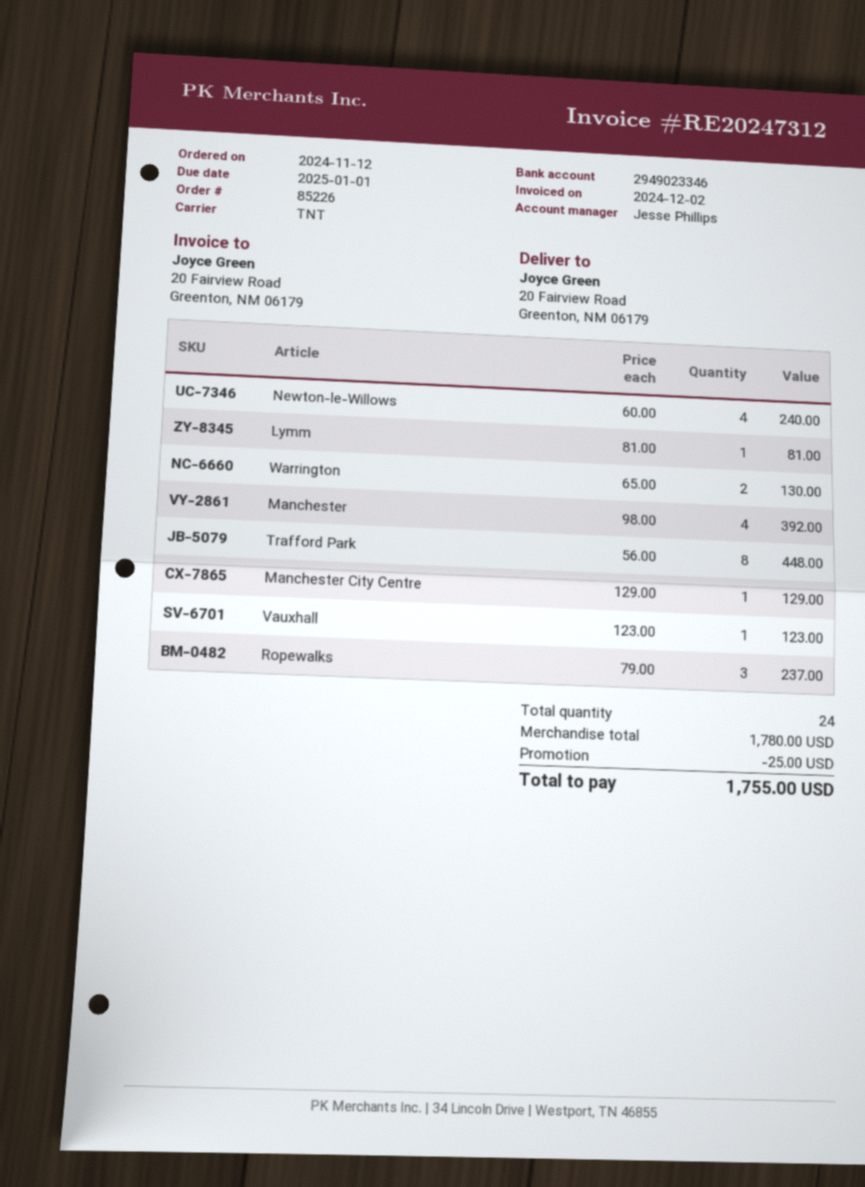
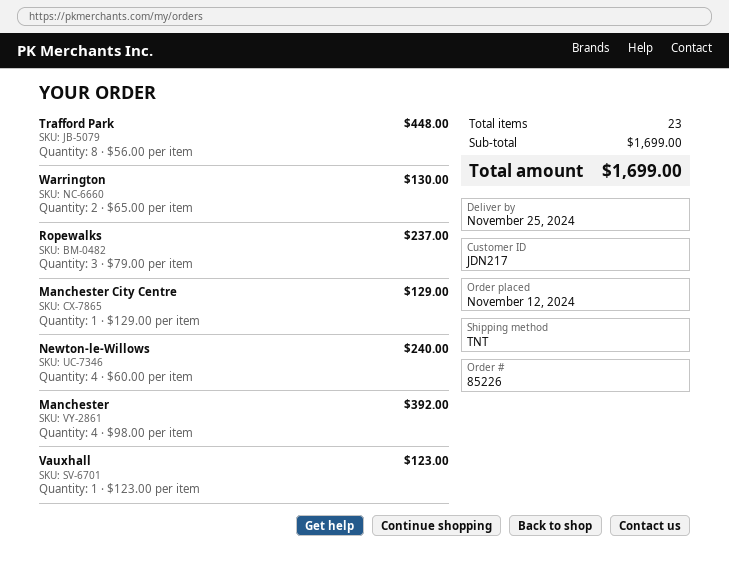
Lymm: 1 x 81.00 = 81.00 -> none
total quantity: 24 -> 23
subtotal: 1780.00 -> 1699.00
discount: 25.00 -> none
total: 1755.00 -> 1699.00

